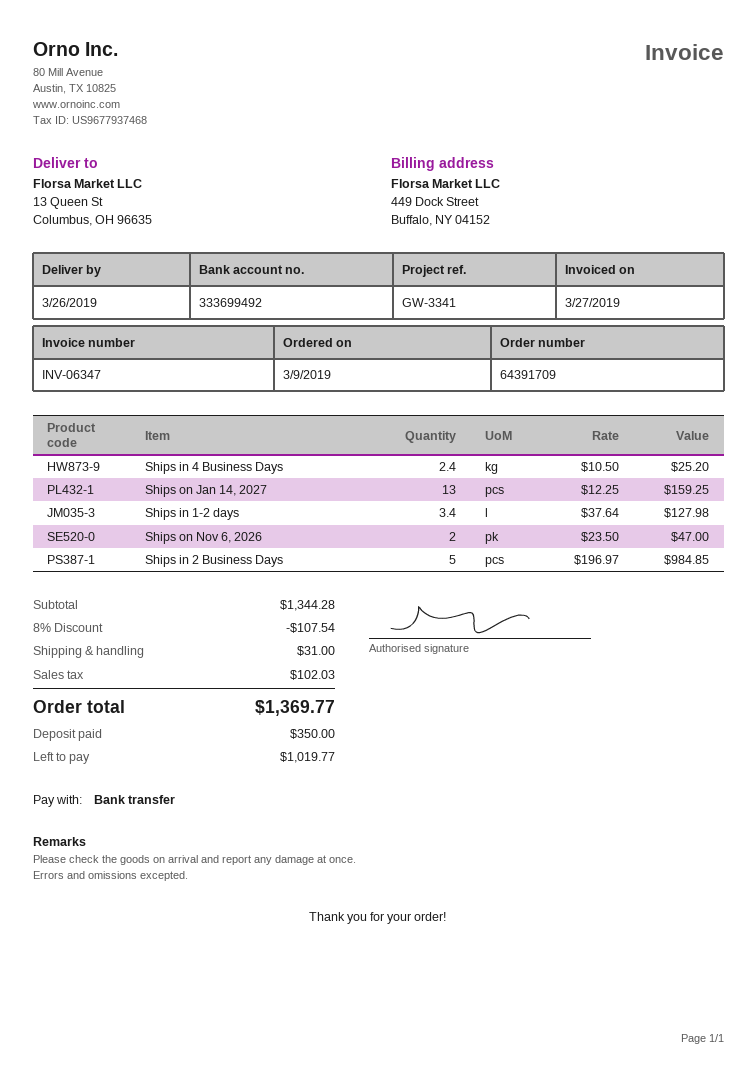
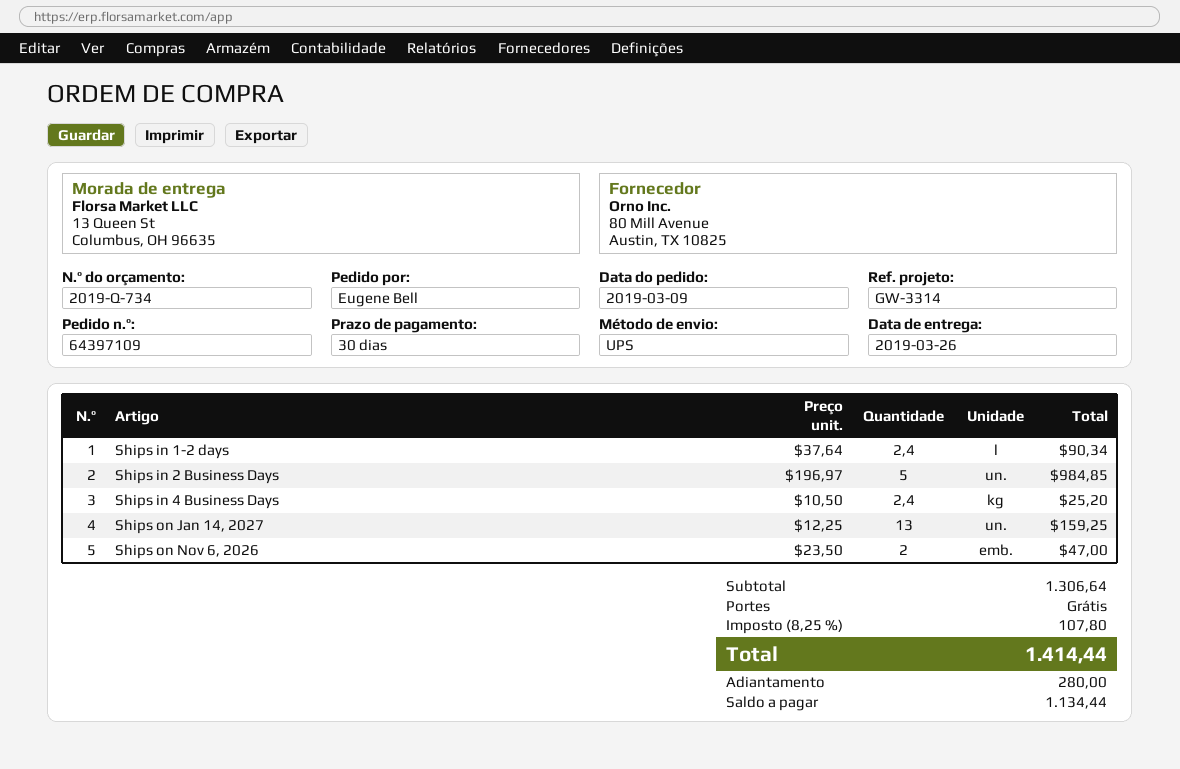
order number: 64391709 -> 64397109
reference: GW-3341 -> GW-3314
Ships in 1-2 days: 3.4 x 37.64 = 127.98 -> 2.4 x 37.64 = 90.34
subtotal: 1344.28 -> 1306.64
discount: 8% = 107.54 -> none
shipping: 31.00 -> 0.00
tax: 102.03 -> 107.80
total: 1369.77 -> 1414.44
deposit: 350.00 -> 280.00
balance: 1019.77 -> 1134.44

